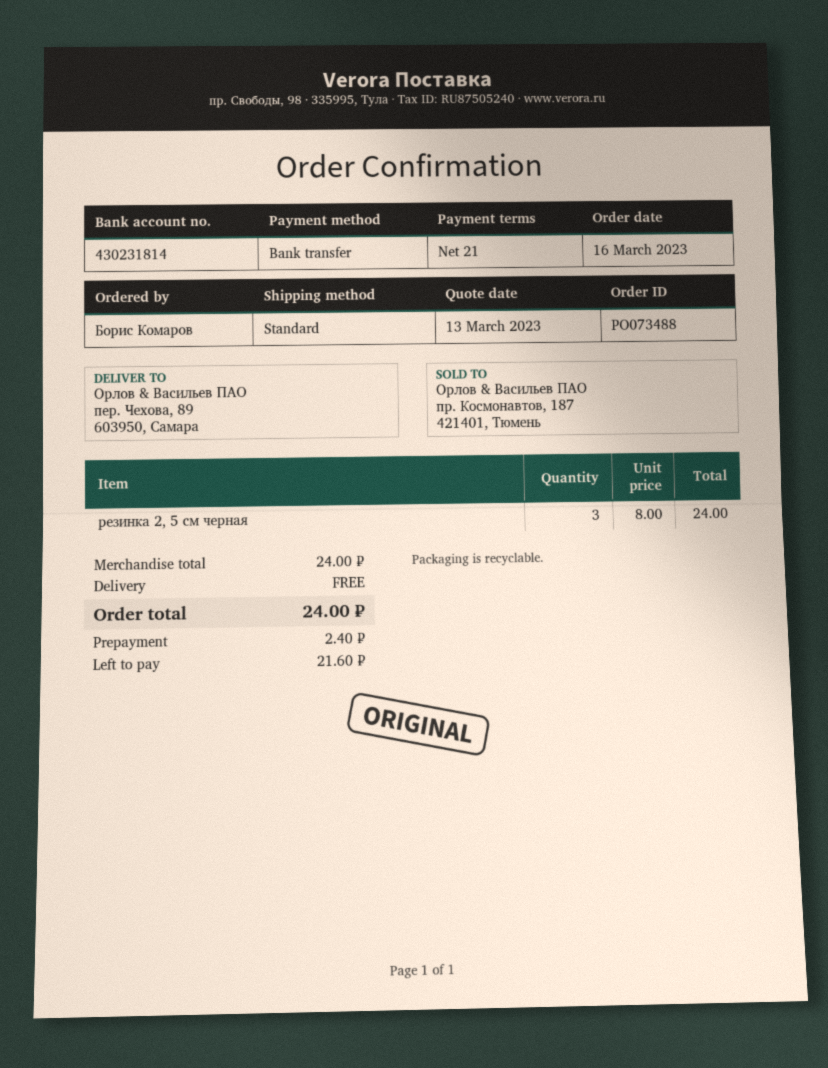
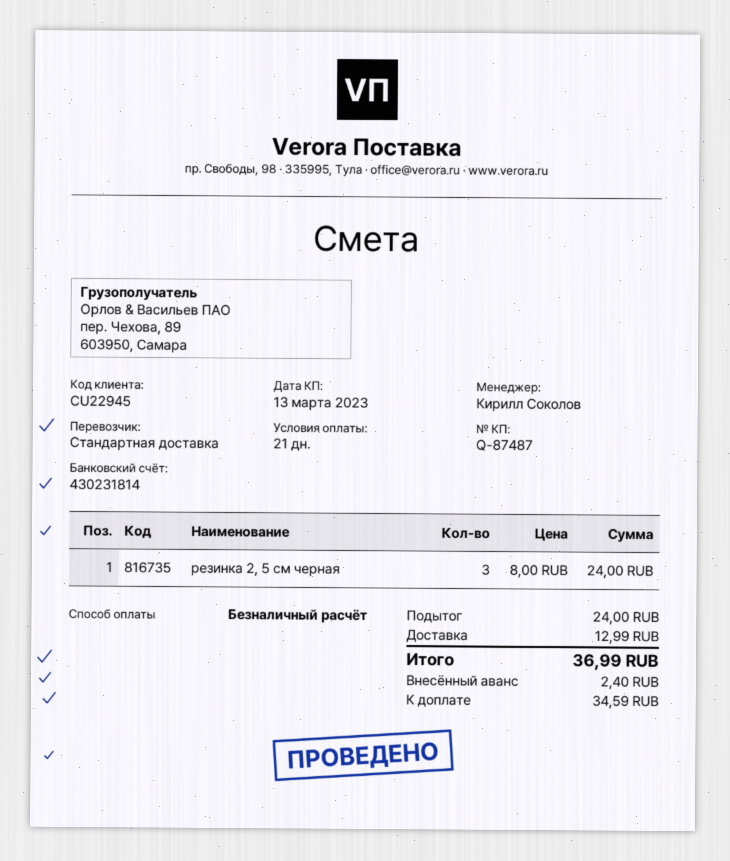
shipping: 0.00 -> 12.99
total: 24.00 -> 36.99
balance: 21.60 -> 34.59

